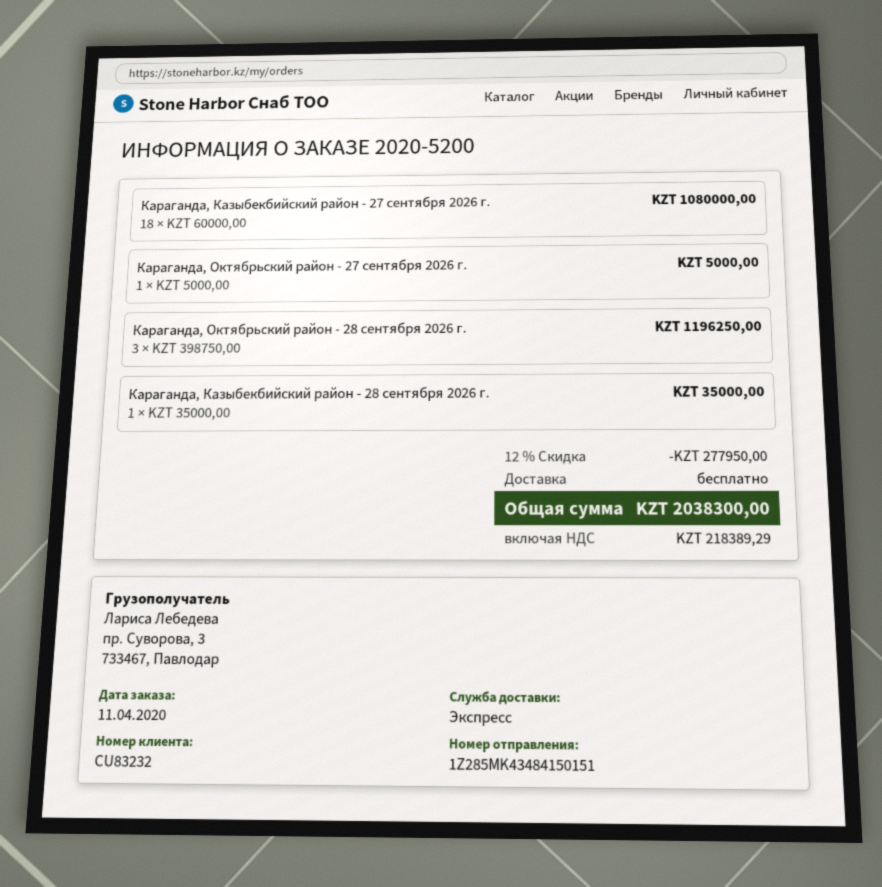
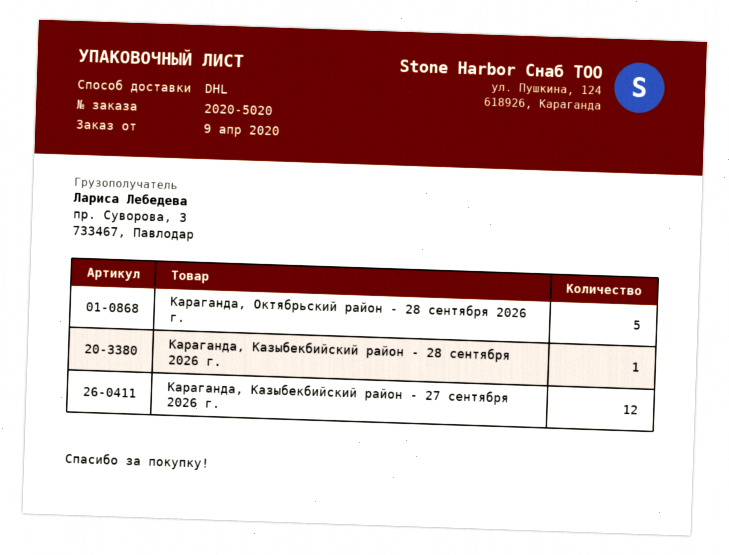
order number: 2020-5200 -> 2020-5020
order date: 2020-04-11 -> 2020-04-09
shipping method: express -> DHL
Караганда, Казыбекбийский район - 27 сентября 2026 г.: 18 -> 12
Караганда, Октябрьский район - 27 сентября 2026 г.: 1 -> none
Караганда, Октябрьский район - 28 сентября 2026 г.: 3 -> 5

